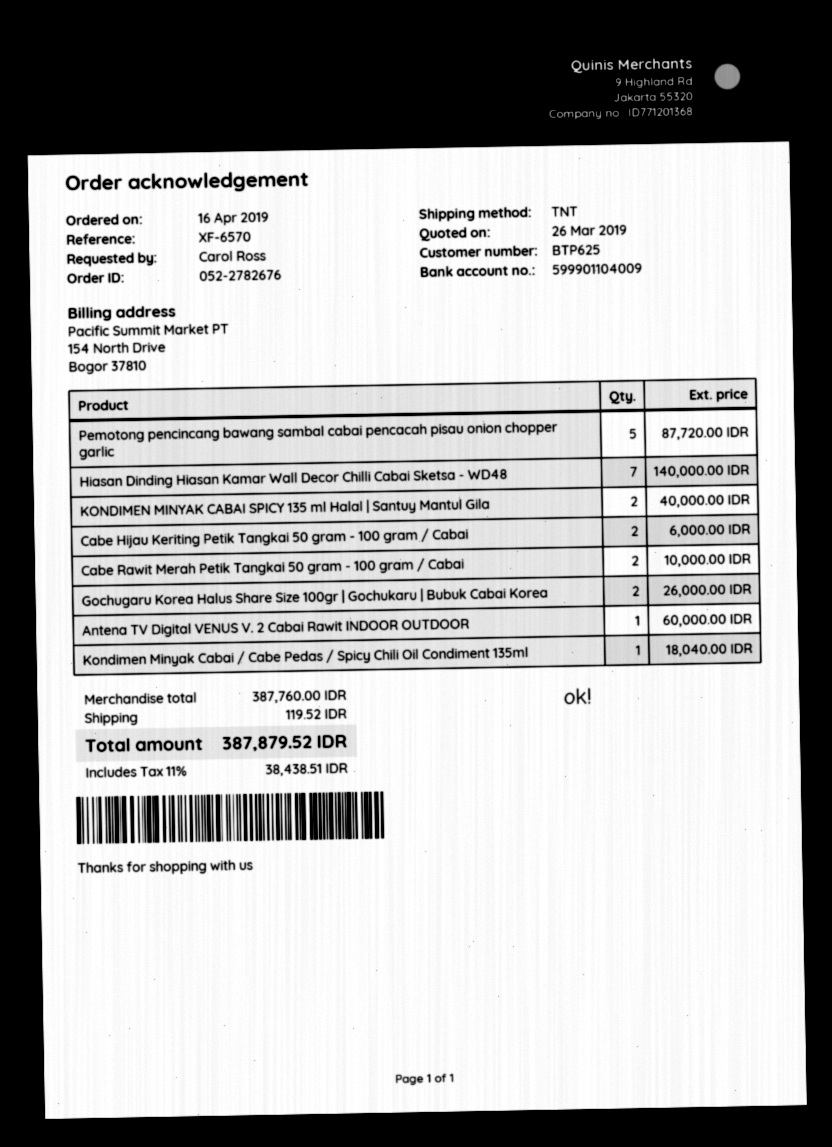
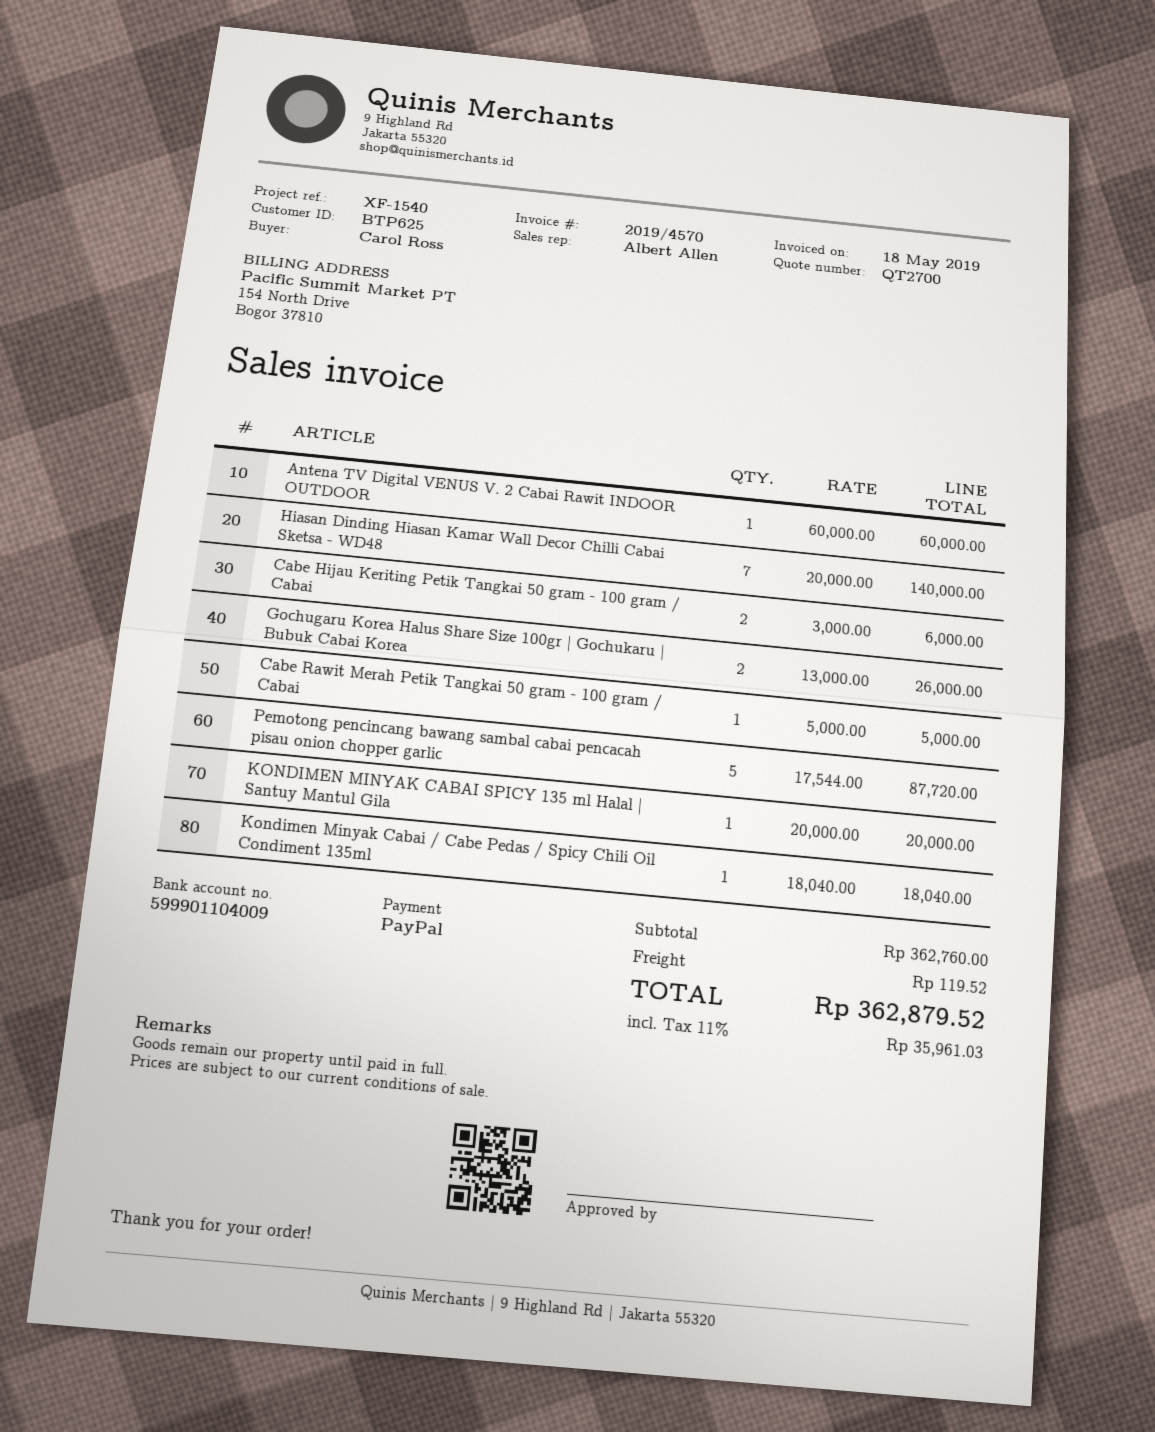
reference: XF-6570 -> XF-1540
KONDIMEN MINYAK CABAI SPICY 135 ml Halal | Santuy Mantul Gila: 2 for 40000.00 -> 1 for 20000.00
Cabe Rawit Merah Petik Tangkai 50 gram - 100 gram / Cabai: 2 for 10000.00 -> 1 for 5000.00
subtotal: 387760.00 -> 362760.00
tax: 11% = 38438.51 -> 11% = 35961.03
total: 387879.52 -> 362879.52

